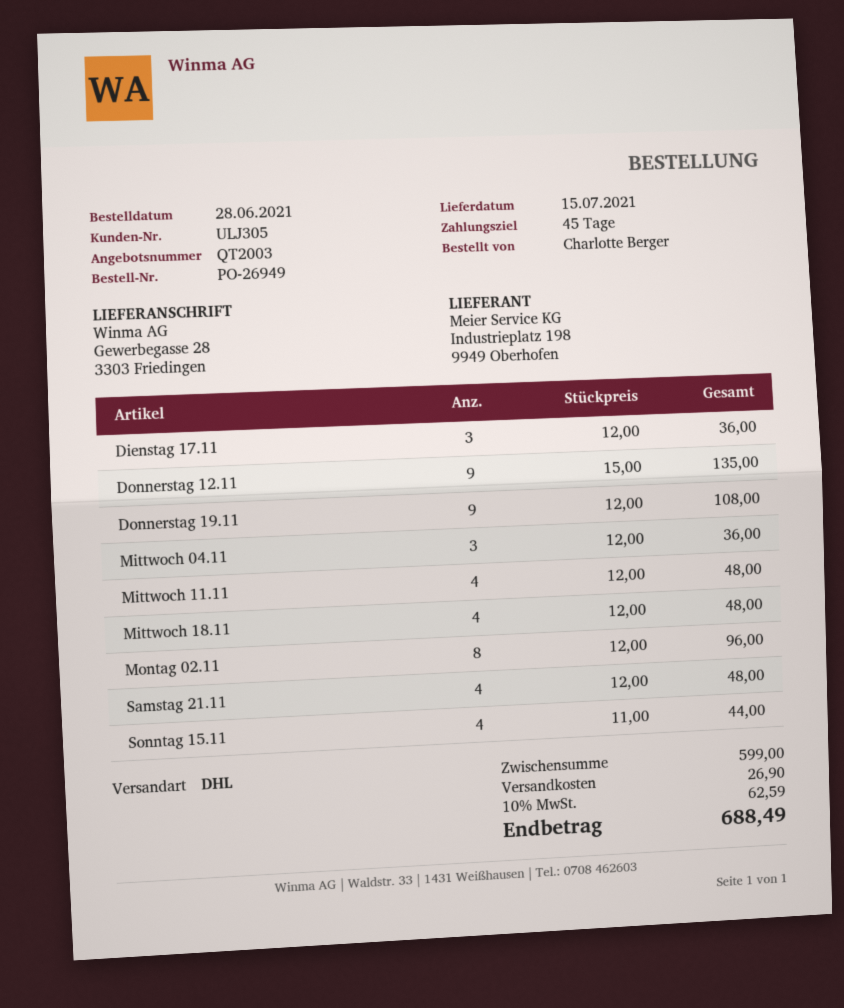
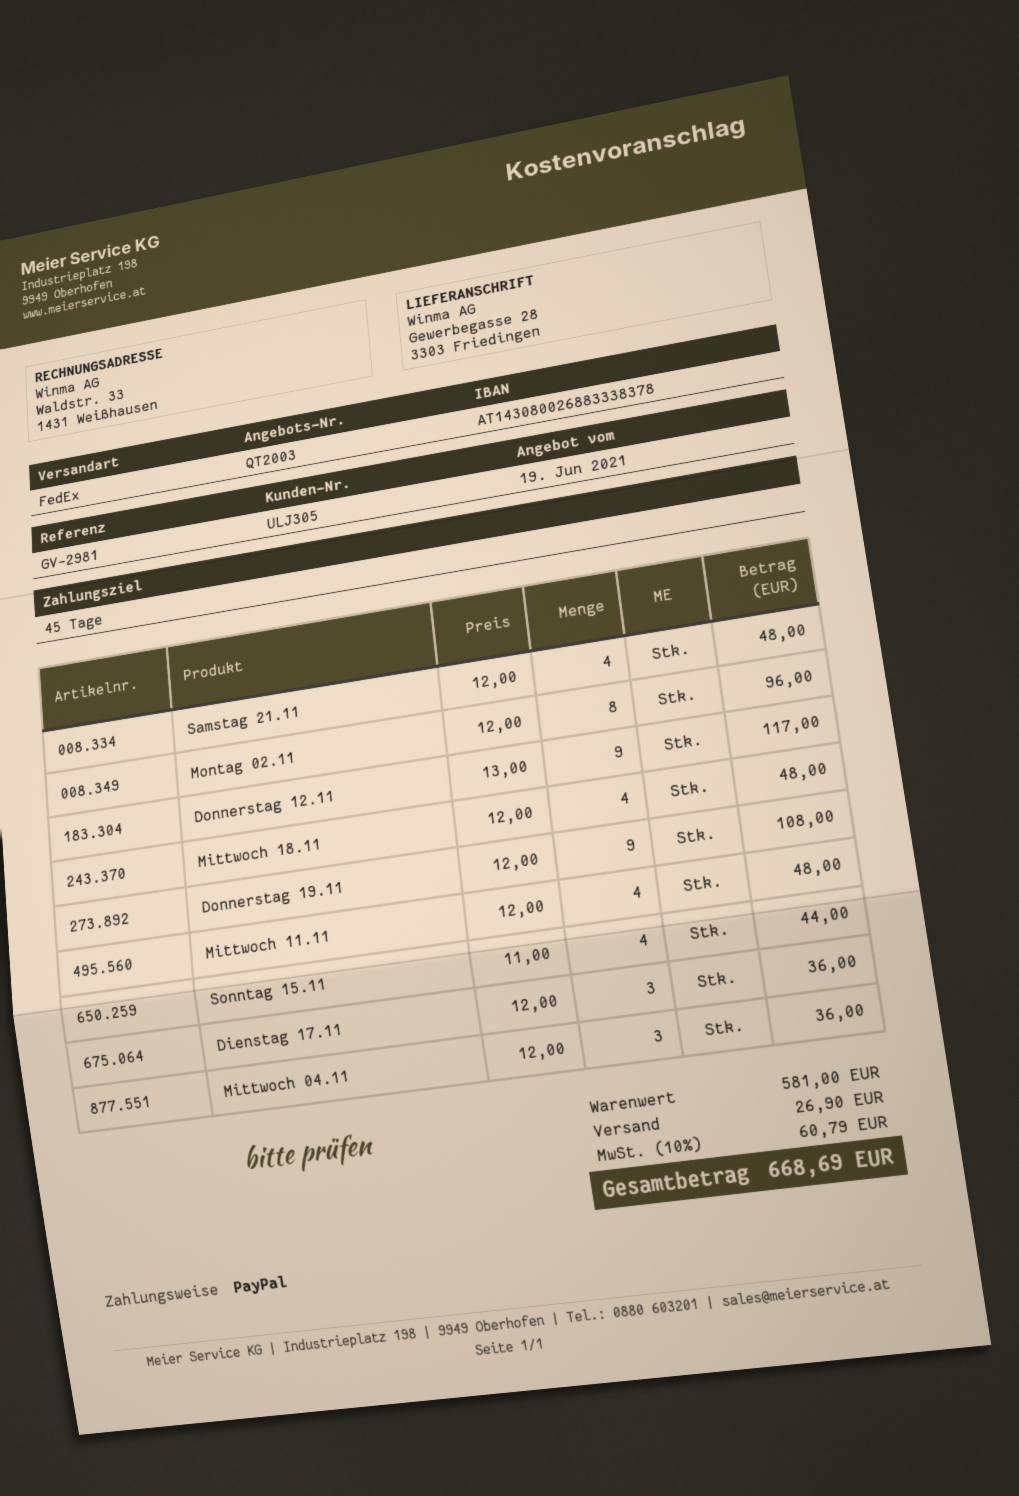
shipping method: DHL -> FedEx
Donnerstag 12.11: 9 x 15.00 = 135.00 -> 9 x 13.00 = 117.00
subtotal: 599.00 -> 581.00
tax: 10% = 62.59 -> 10% = 60.79
total: 688.49 -> 668.69

